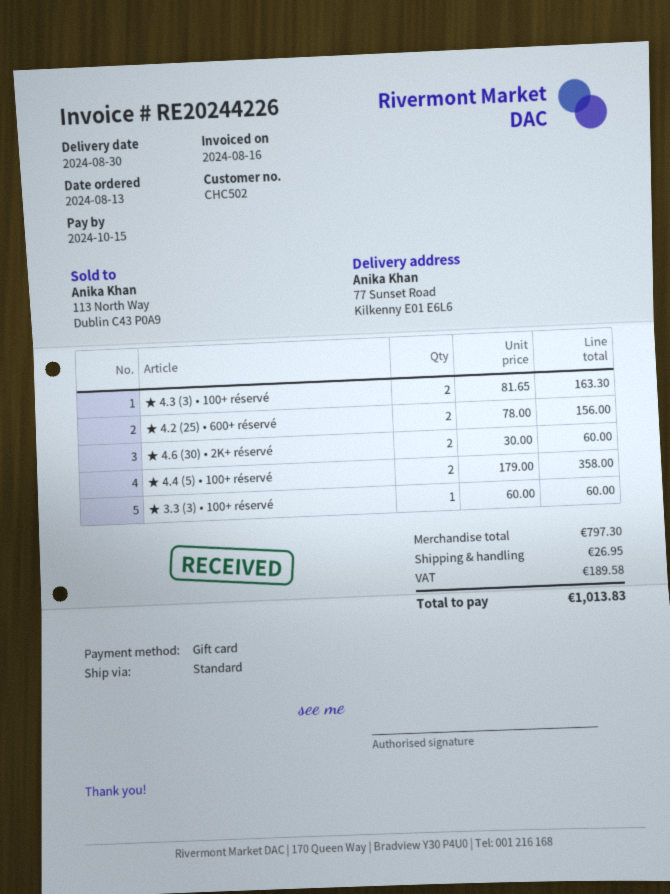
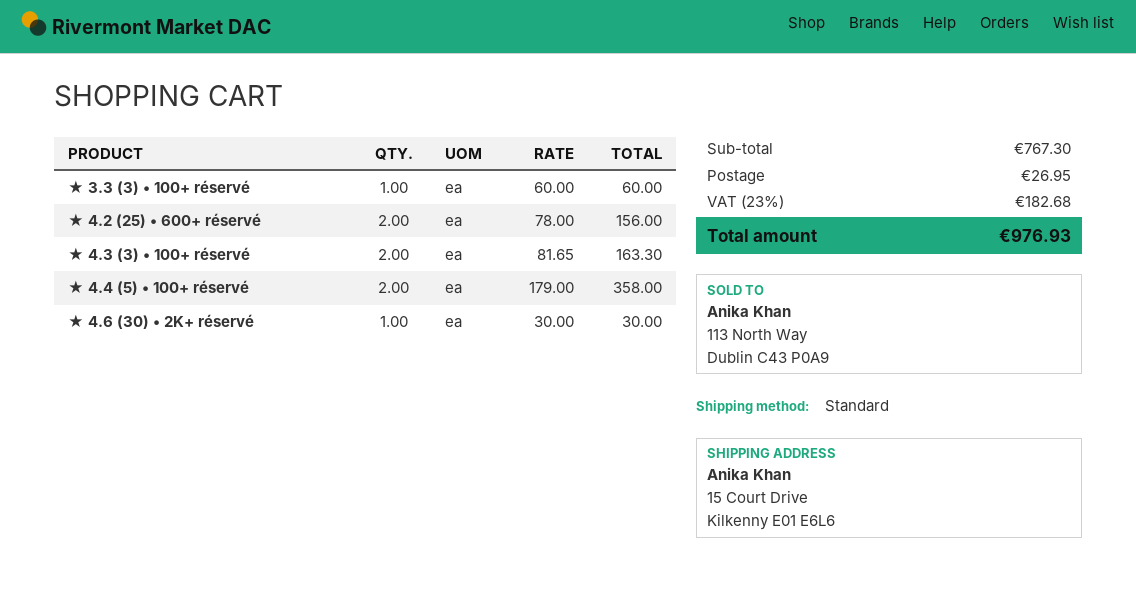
ship to: 77 Sunset Road, Kilkenny E01 E6L6 -> 15 Court Drive, Kilkenny E01 E6L6
★ 4.6 (30) • 2K+ réservé: 2 x 30.00 = 60.00 -> 1 x 30.00 = 30.00
subtotal: 797.30 -> 767.30
tax: 189.58 -> 182.68
total: 1013.83 -> 976.93

